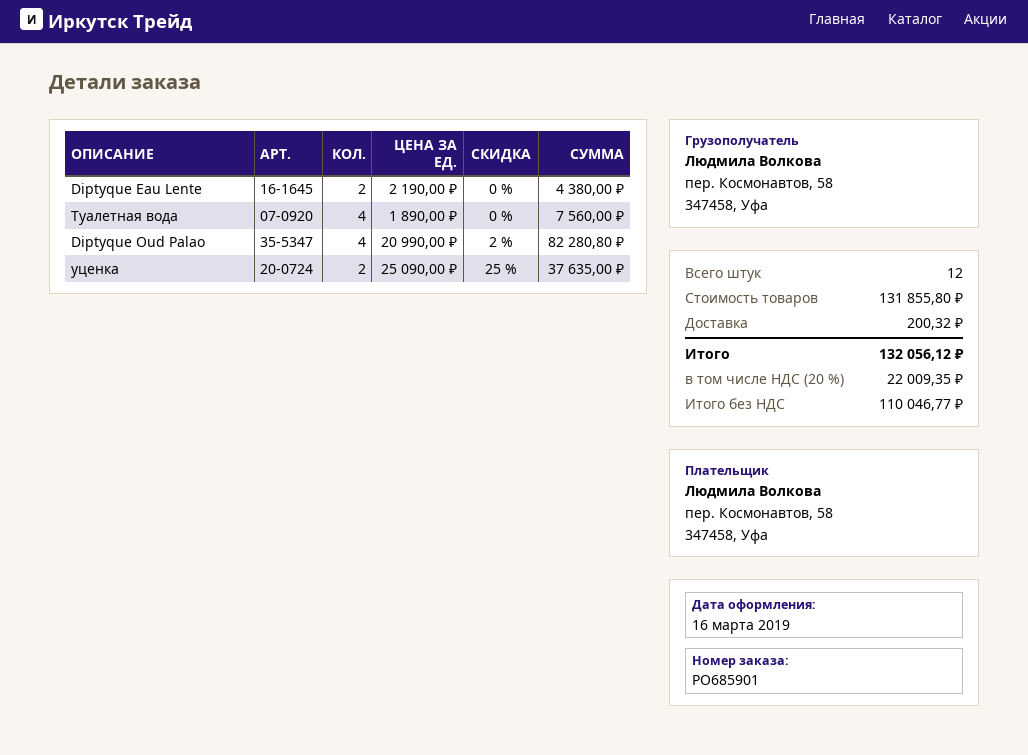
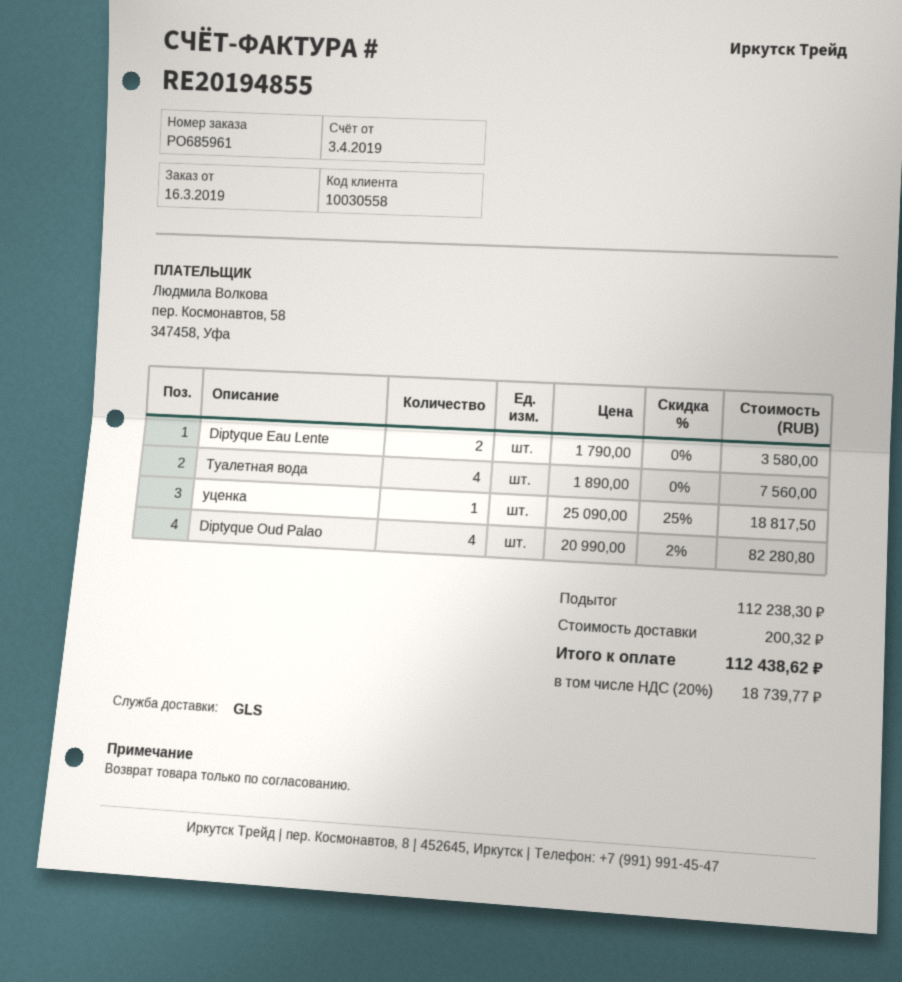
order number: PO685901 -> PO685961
Diptyque Eau Lente: 2 x 2190.00 = 4380.00 -> 2 x 1790.00 = 3580.00
уценка: 2 x 25090.00 - 25% = 37635.00 -> 1 x 25090.00 - 25% = 18817.50
subtotal: 131855.80 -> 112238.30
tax: 20% = 22009.35 -> 20% = 18739.77
total: 132056.12 -> 112438.62

